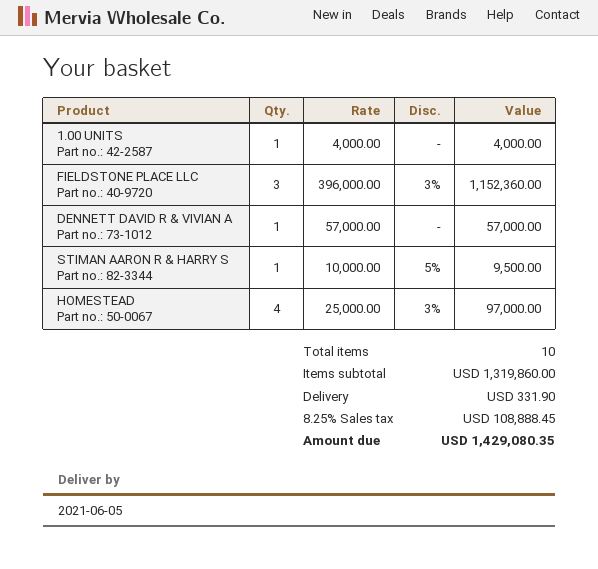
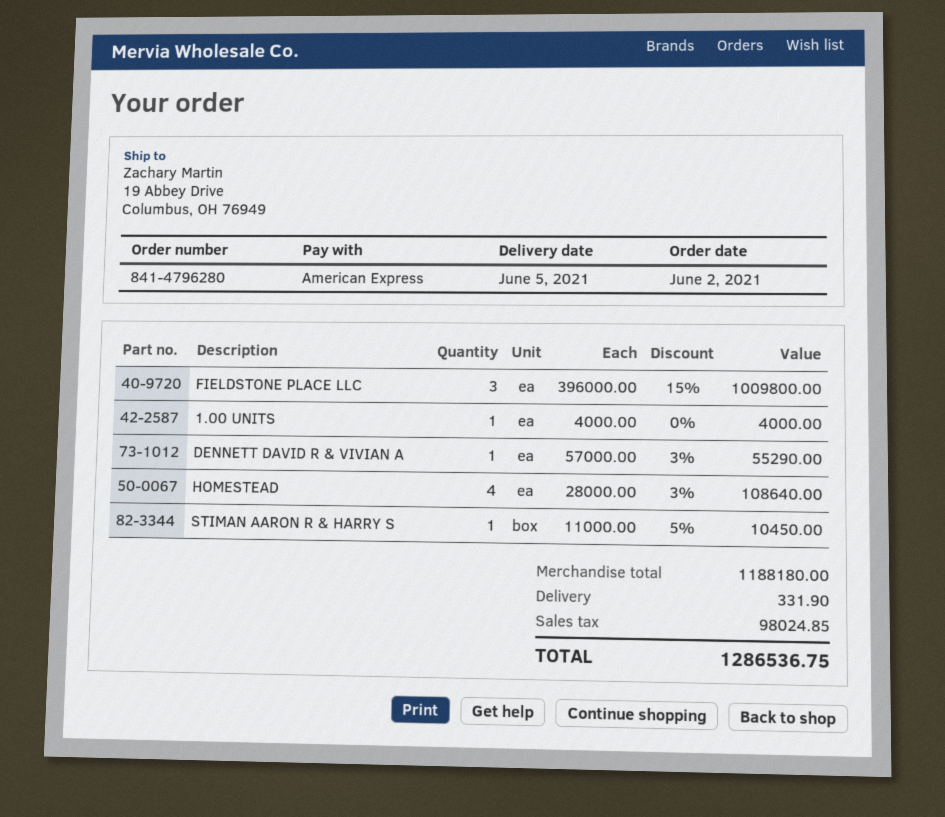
FIELDSTONE PLACE LLC: 3 x 396000.00 - 3% = 1152360.00 -> 3 x 396000.00 - 15% = 1009800.00
DENNETT DAVID R & VIVIAN A: 1 x 57000.00 = 57000.00 -> 1 x 57000.00 - 3% = 55290.00
STIMAN AARON R & HARRY S: 1 x 10000.00 - 5% = 9500.00 -> 1 x 11000.00 - 5% = 10450.00
HOMESTEAD: 4 x 25000.00 - 3% = 97000.00 -> 4 x 28000.00 - 3% = 108640.00
subtotal: 1319860.00 -> 1188180.00
tax: 108888.45 -> 98024.85
total: 1429080.35 -> 1286536.75

